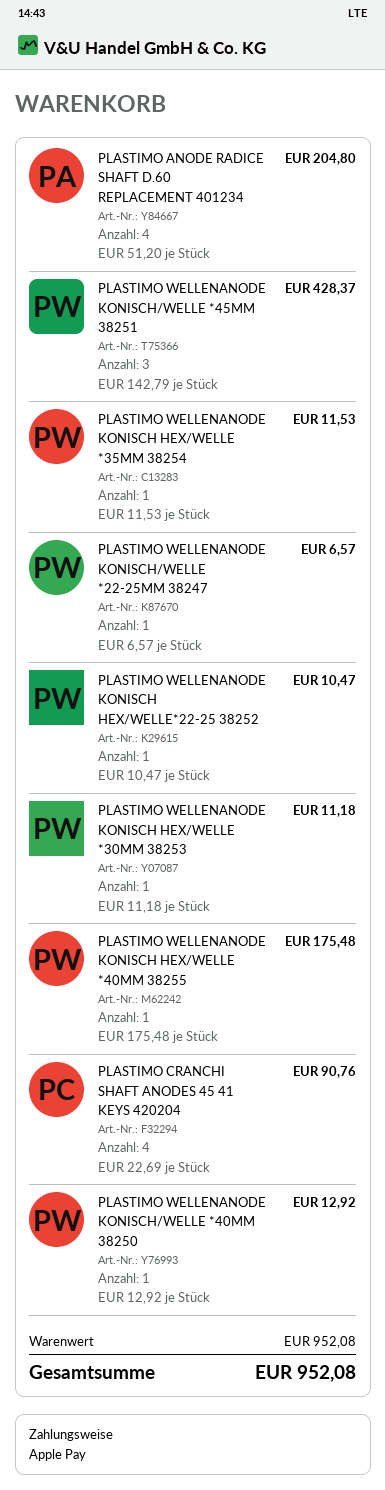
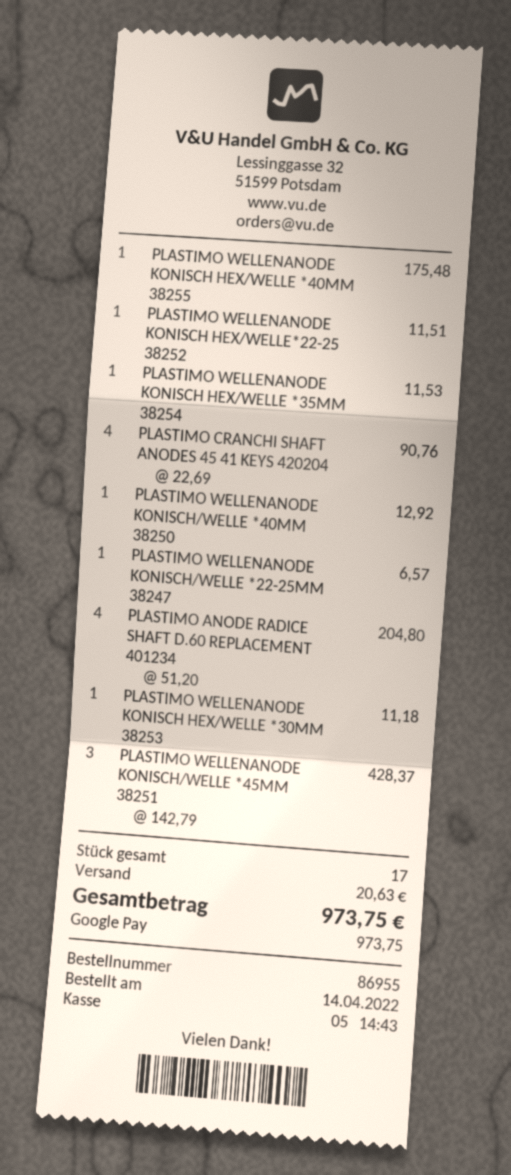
payment method: Apple Pay -> Google Pay
PLASTIMO WELLENANODE KONISCH HEX/WELLE*22-25 38252: 1 x 10.47 = 10.47 -> 1 x 11.51 = 11.51
shipping: none -> 20.63
total: 952.08 -> 973.75

